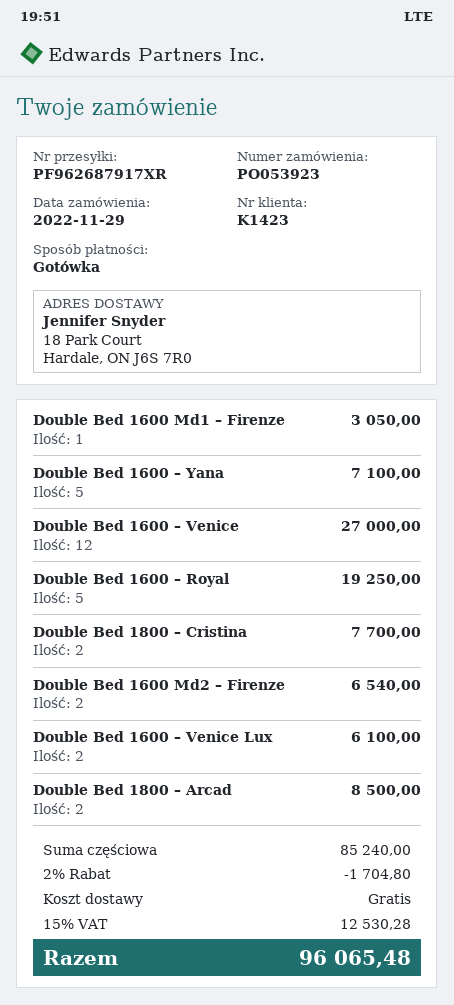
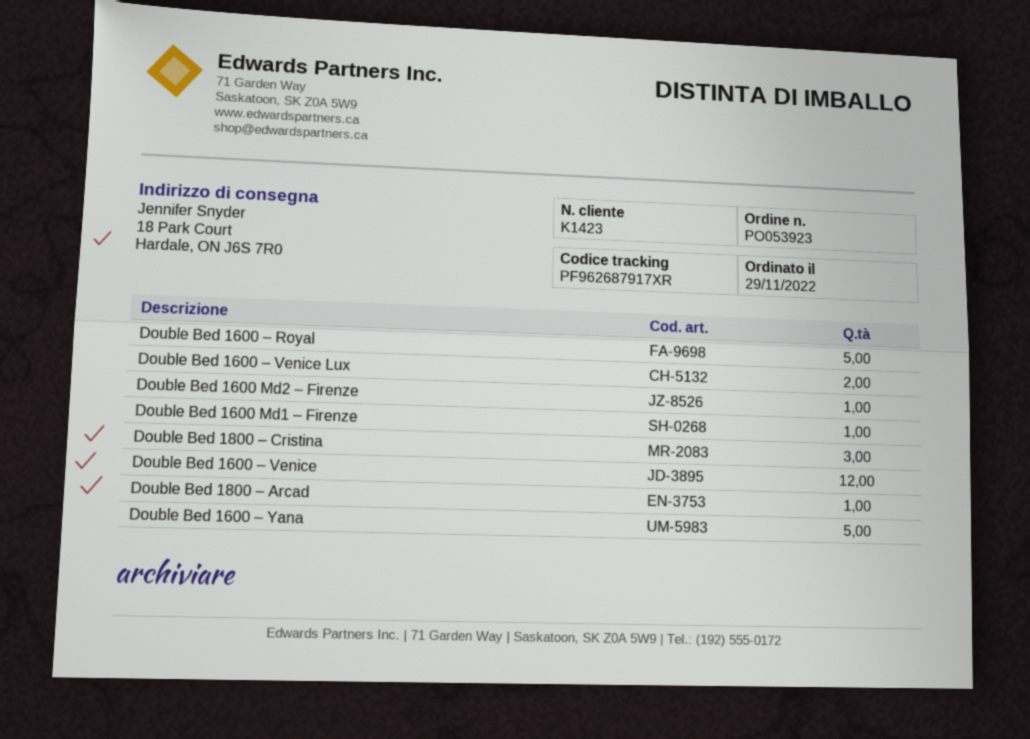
Double Bed 1800 – Cristina: 2 -> 3
Double Bed 1600 Md2 – Firenze: 2 -> 1
Double Bed 1800 – Arcad: 2 -> 1

